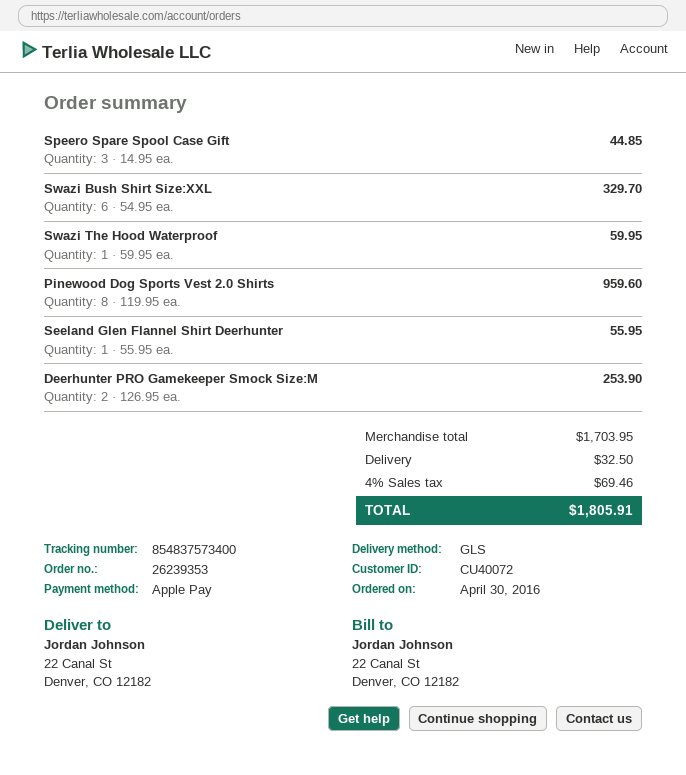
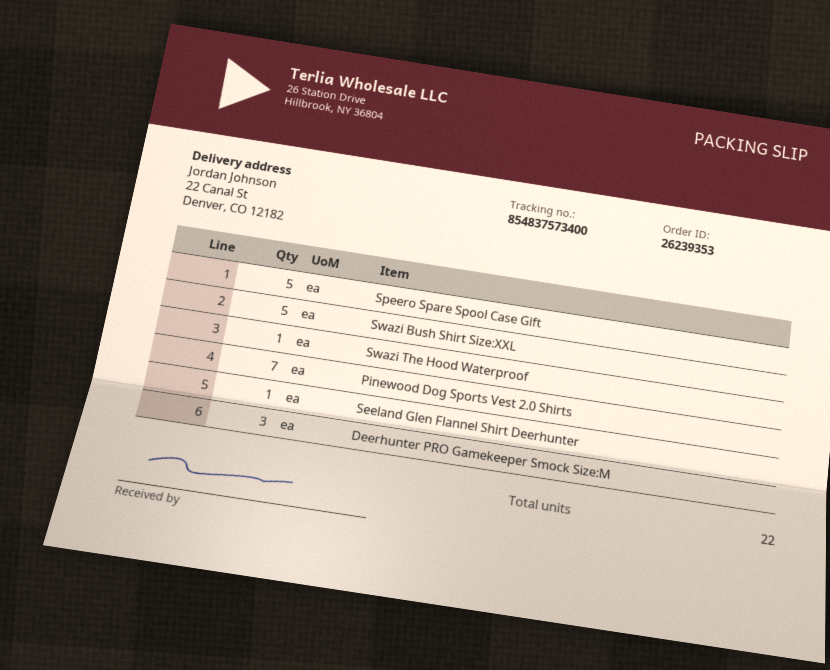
Speero Spare Spool Case Gift: 3 -> 5
Swazi Bush Shirt Size:XXL: 6 -> 5
Pinewood Dog Sports Vest 2.0 Shirts: 8 -> 7
Deerhunter PRO Gamekeeper Smock Size:M: 2 -> 3

